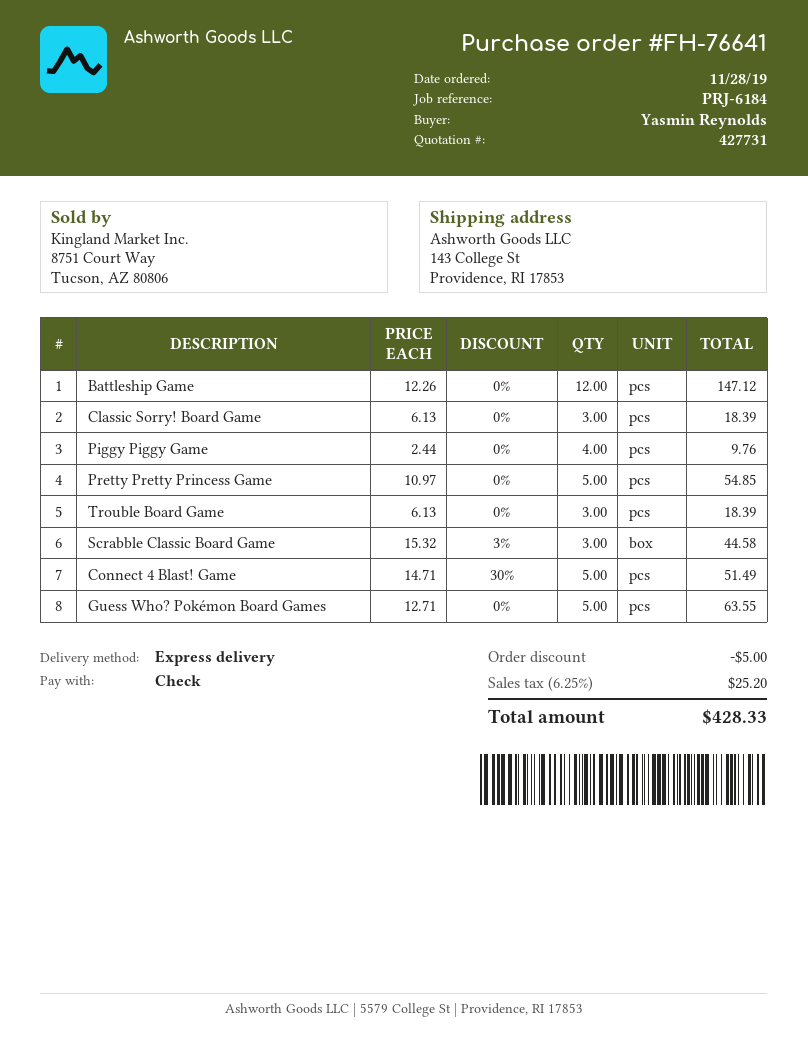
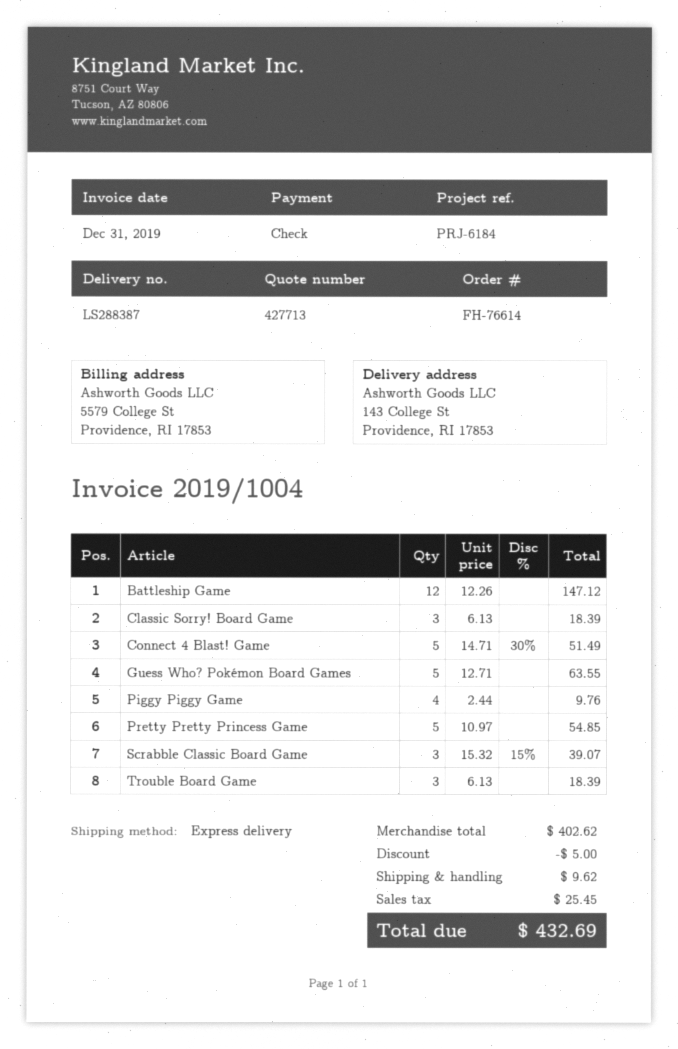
quote number: 427731 -> 427713
order number: FH-76641 -> FH-76614
Scrabble Classic Board Game: 3 x 15.32 - 3% = 44.58 -> 3 x 15.32 - 15% = 39.07
shipping: none -> 9.62
tax: 25.20 -> 25.45
total: 428.33 -> 432.69

